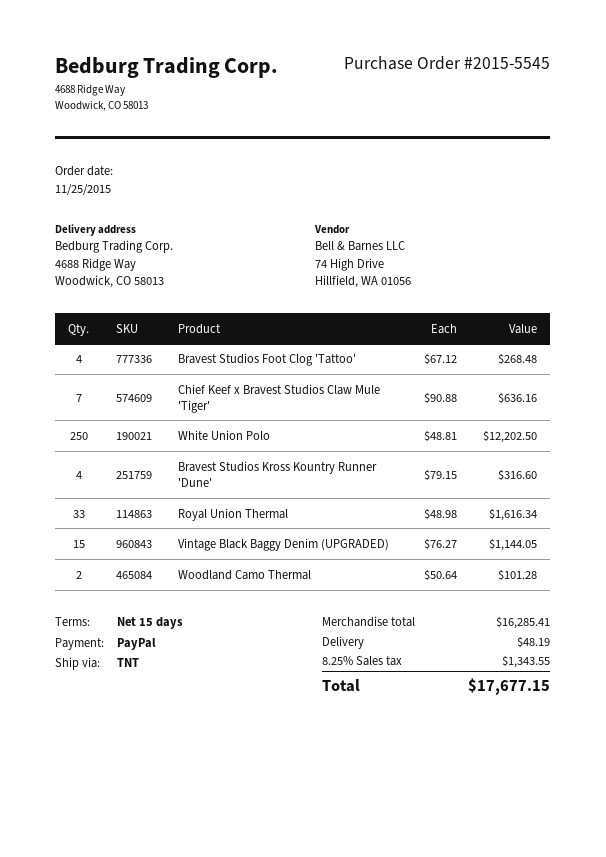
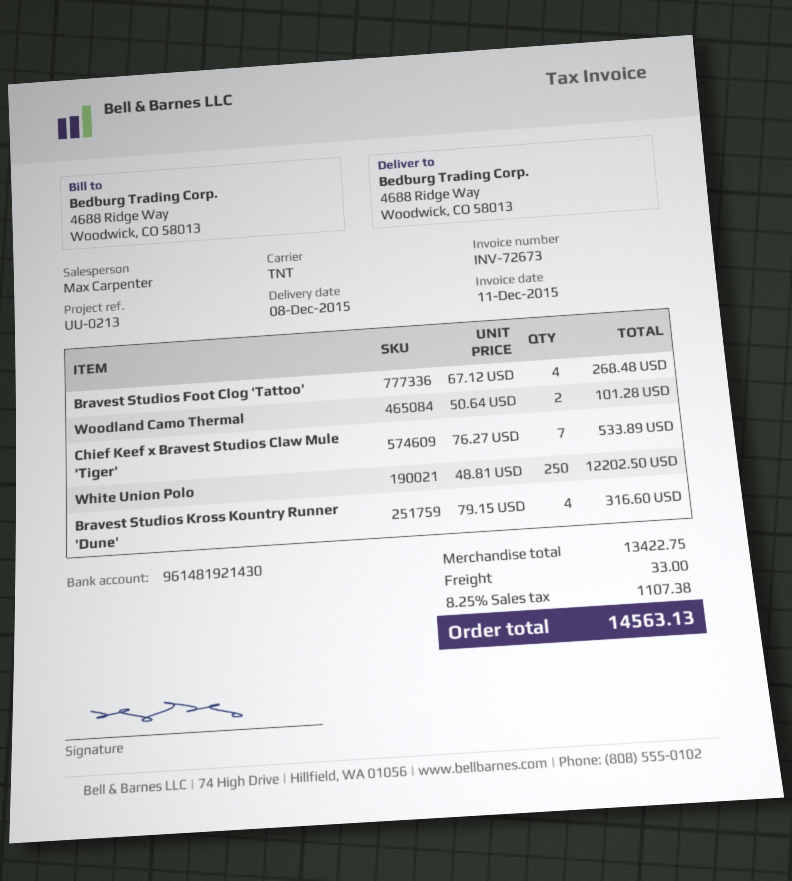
Chief Keef x Bravest Studios Claw Mule 'Tiger': 7 x 90.88 = 636.16 -> 7 x 76.27 = 533.89
Royal Union Thermal: 33 x 48.98 = 1616.34 -> none
Vintage Black Baggy Denim (UPGRADED): 15 x 76.27 = 1144.05 -> none
subtotal: 16285.41 -> 13422.75
shipping: 48.19 -> 33.00
tax: 8.25% = 1343.55 -> 8.25% = 1107.38
total: 17677.15 -> 14563.13

